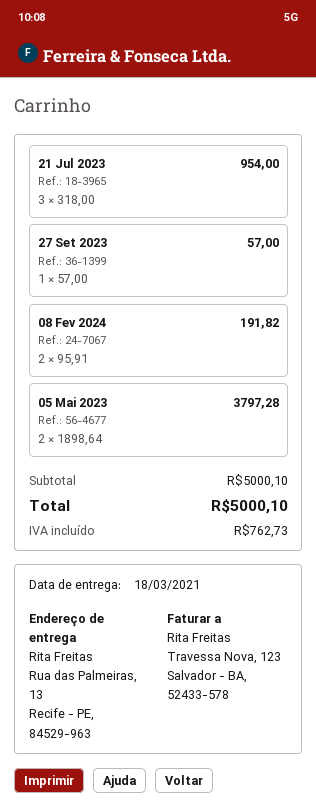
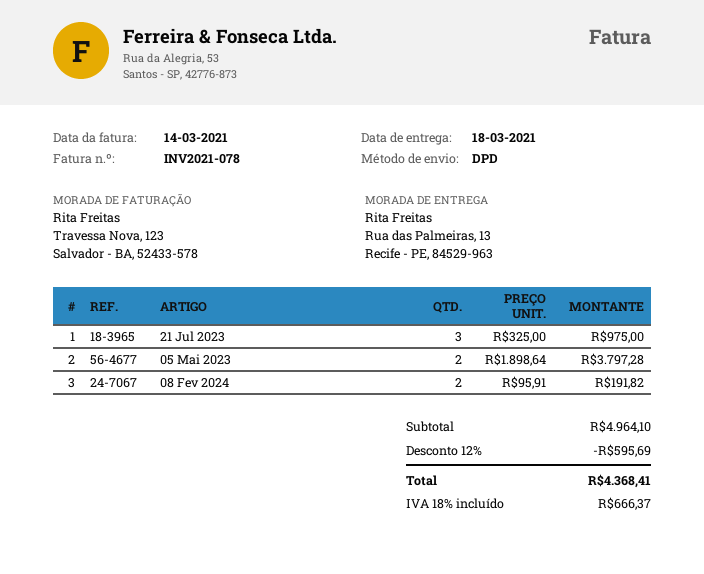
21 Jul 2023: 3 x 318.00 = 954.00 -> 3 x 325.00 = 975.00
27 Set 2023: 1 x 57.00 = 57.00 -> none
subtotal: 5000.10 -> 4964.10
discount: none -> 12% = 595.69
tax: 762.73 -> 666.37
total: 5000.10 -> 4368.41

